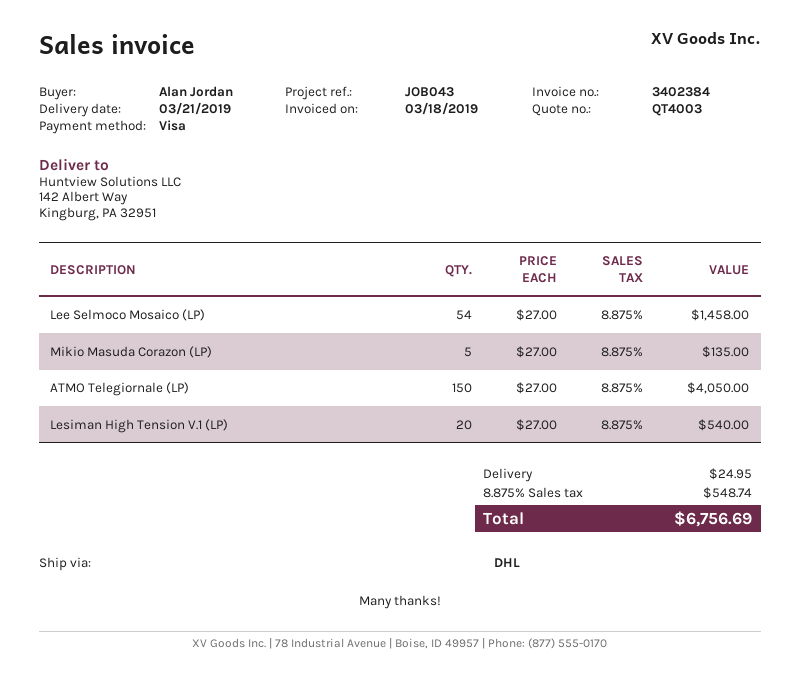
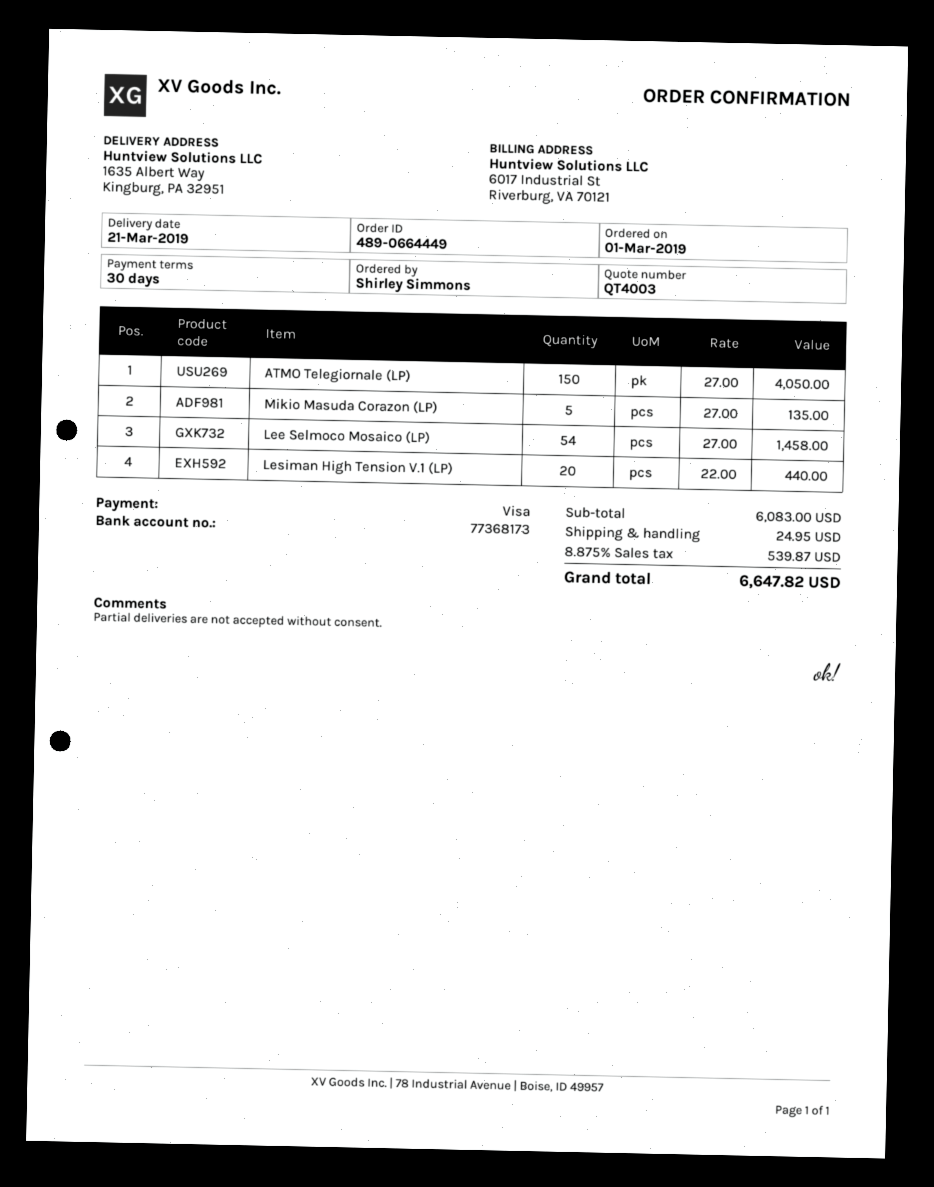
ordered by: Alan Jordan -> Shirley Simmons
ship to: 142 Albert Way, Kingburg, PA 32951 -> 1635 Albert Way, Kingburg, PA 32951
Lesiman High Tension V.1 (LP): 20 x 27.00 = 540.00 -> 20 x 22.00 = 440.00
tax: 8.875% = 548.74 -> 8.875% = 539.87
total: 6756.69 -> 6647.82

